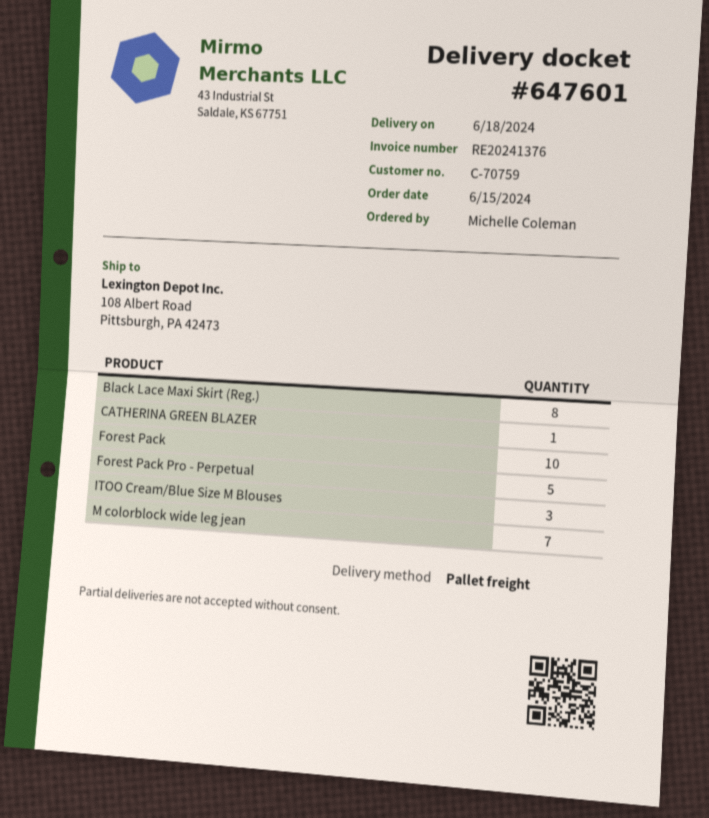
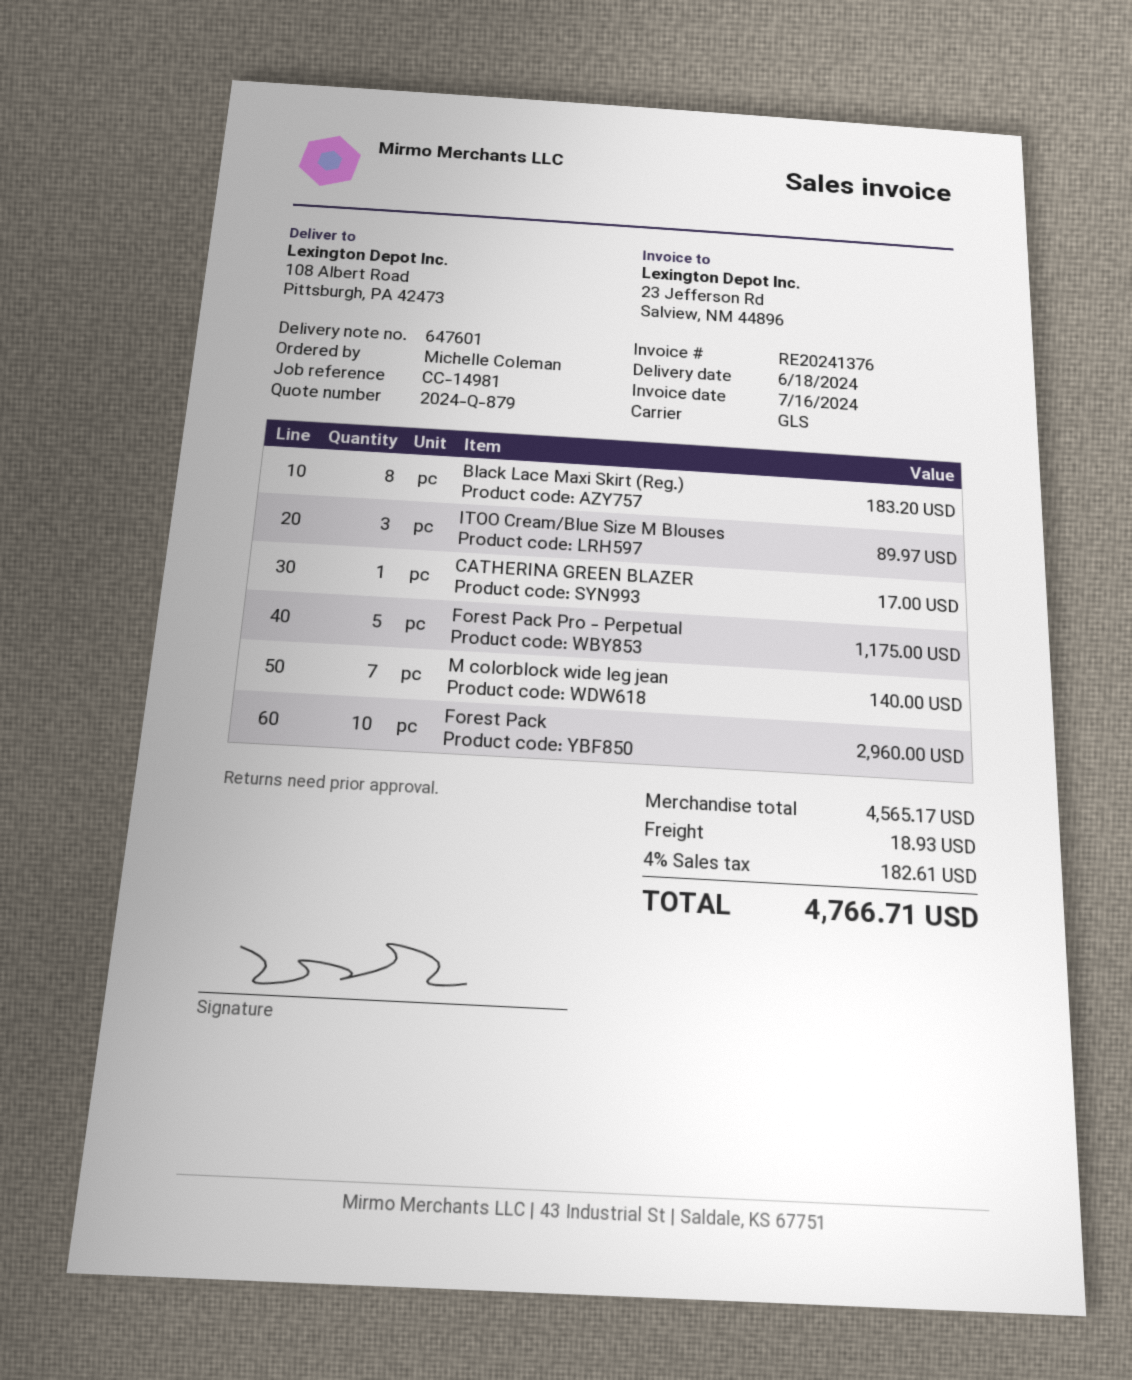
shipping method: pallet freight -> GLS

